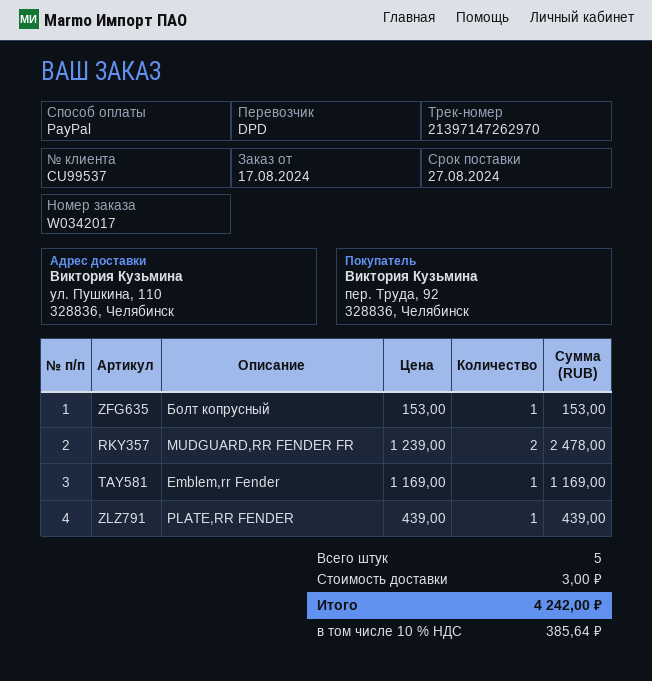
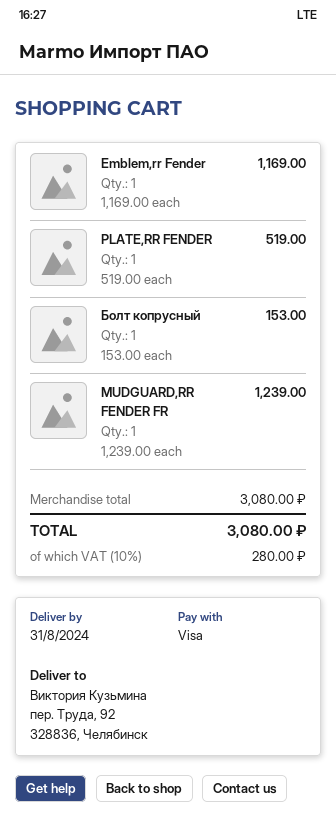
delivery date: 2024-08-27 -> 2024-08-31
payment method: PayPal -> Visa
ship to: ул. Пушкина, 110, 328836, Челябинск -> пер. Труда, 92, 328836, Челябинск
MUDGUARD,RR FENDER FR: 2 x 1239.00 = 2478.00 -> 1 x 1239.00 = 1239.00
PLATE,RR FENDER: 1 x 439.00 = 439.00 -> 1 x 519.00 = 519.00
shipping: 3.00 -> none
tax: 10% = 385.64 -> 10% = 280.00
total: 4242.00 -> 3080.00

